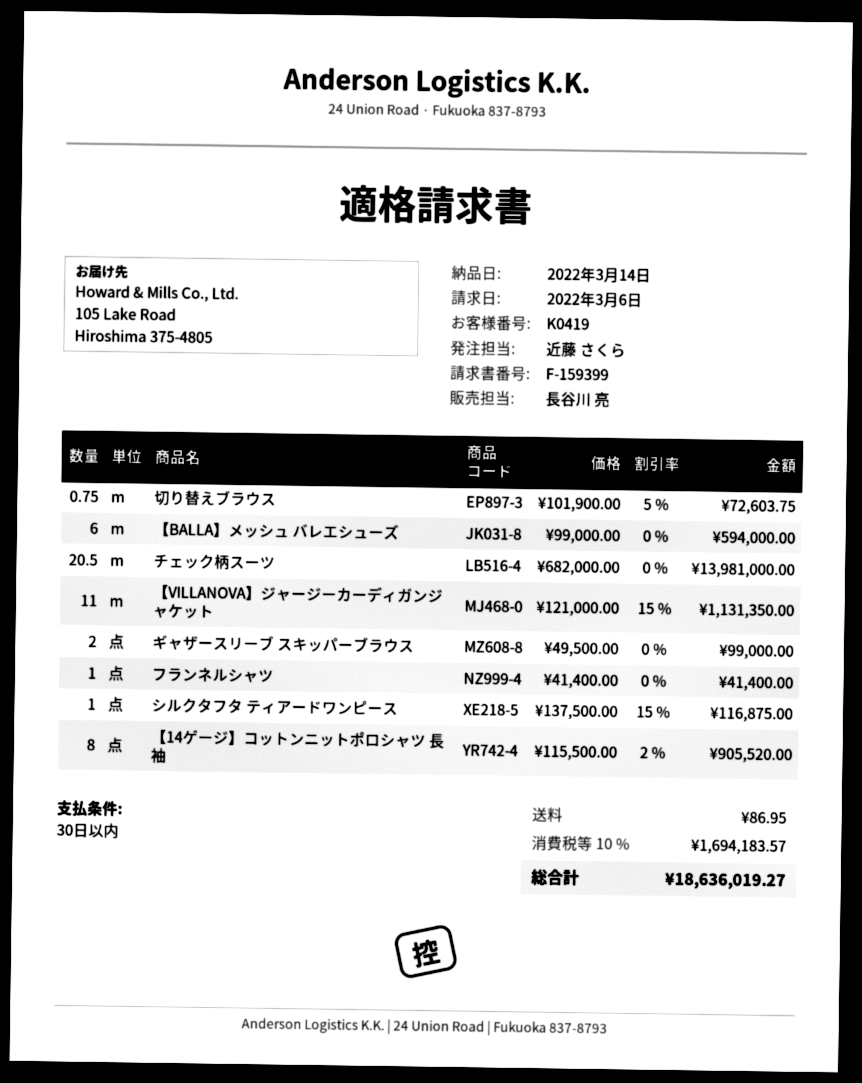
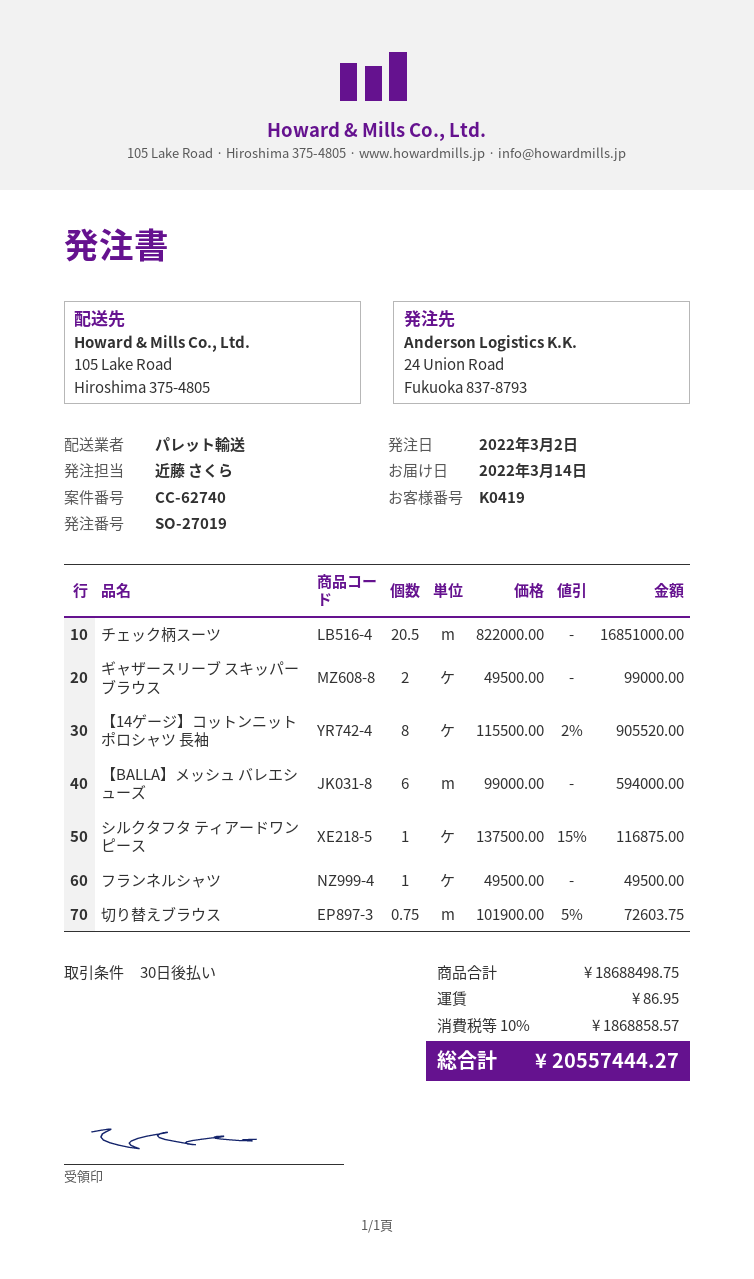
チェック柄スーツ: 20.5 x 682000.00 = 13981000.00 -> 20.5 x 822000.00 = 16851000.00
【VILLANOVA】ジャージーカーディガンジャケット: 11 x 121000.00 - 15% = 1131350.00 -> none
フランネルシャツ: 1 x 41400.00 = 41400.00 -> 1 x 49500.00 = 49500.00
tax: 10% = 1694183.57 -> 10% = 1868858.57
total: 18636019.27 -> 20557444.27

